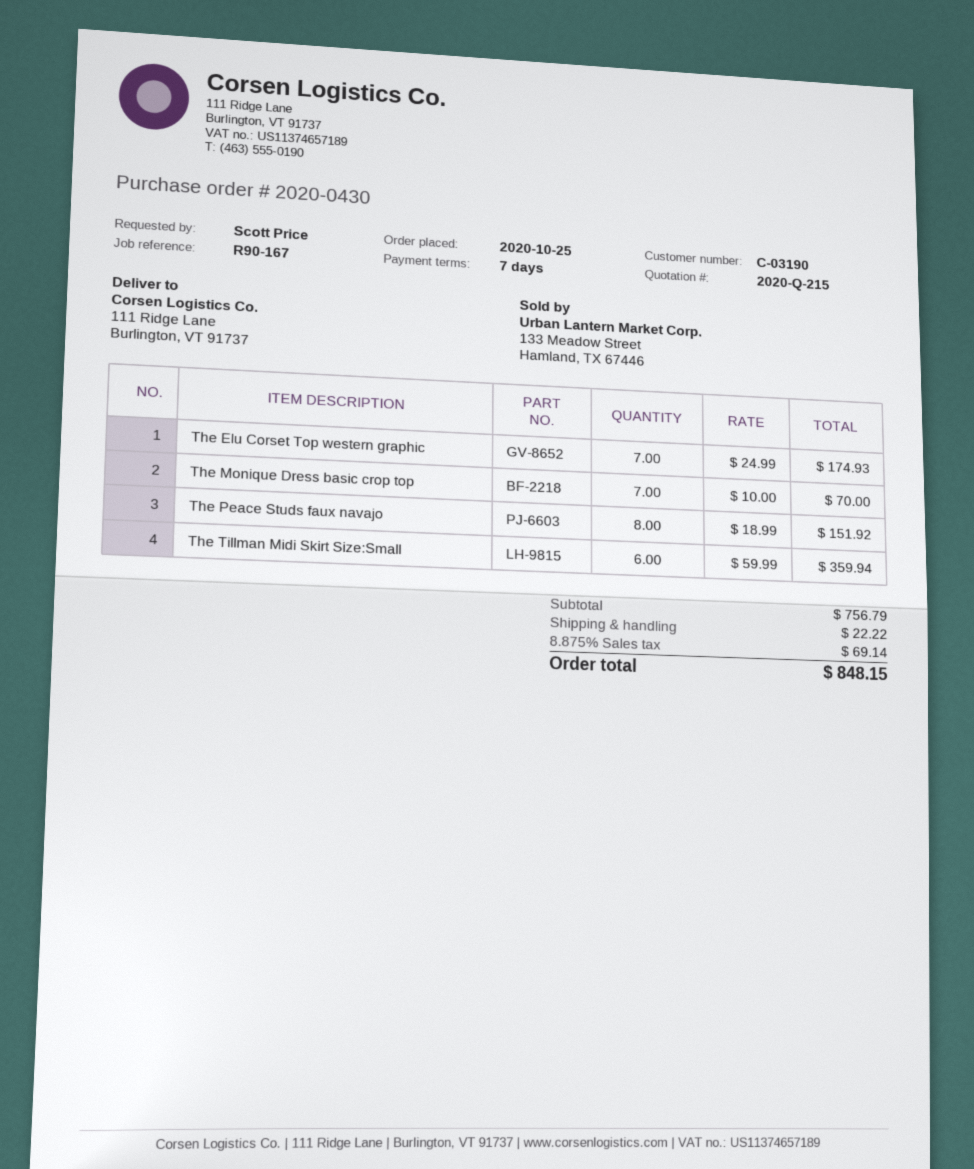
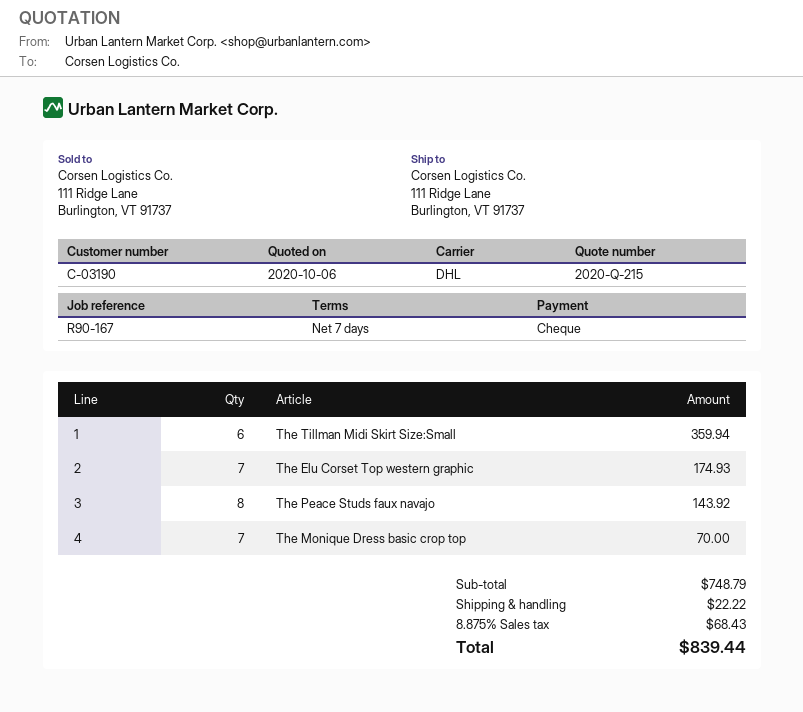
The Peace Studs faux navajo: 8 for 151.92 -> 8 for 143.92
subtotal: 756.79 -> 748.79
tax: 8.875% = 69.14 -> 8.875% = 68.43
total: 848.15 -> 839.44

